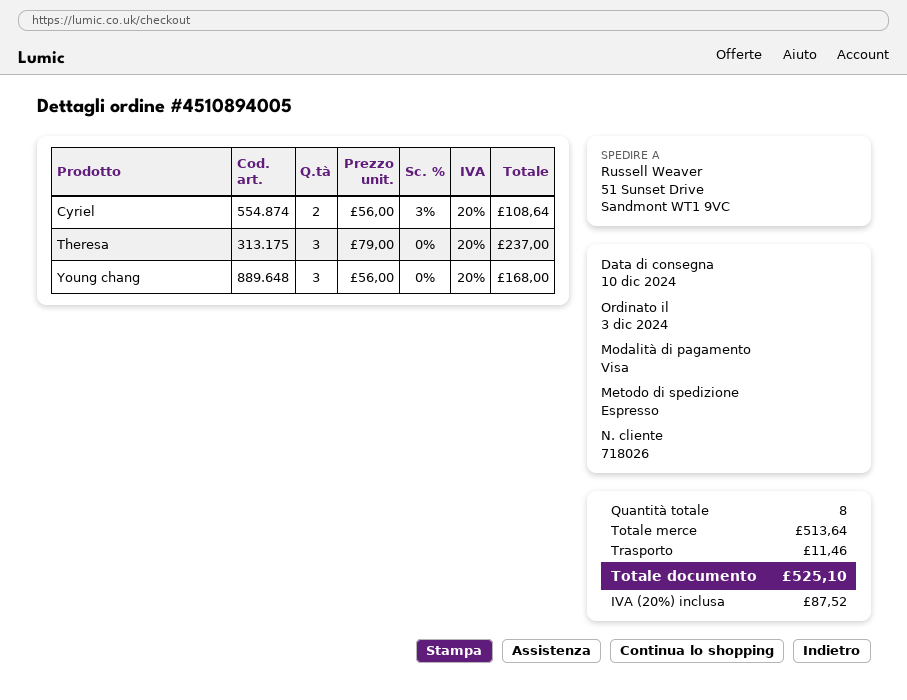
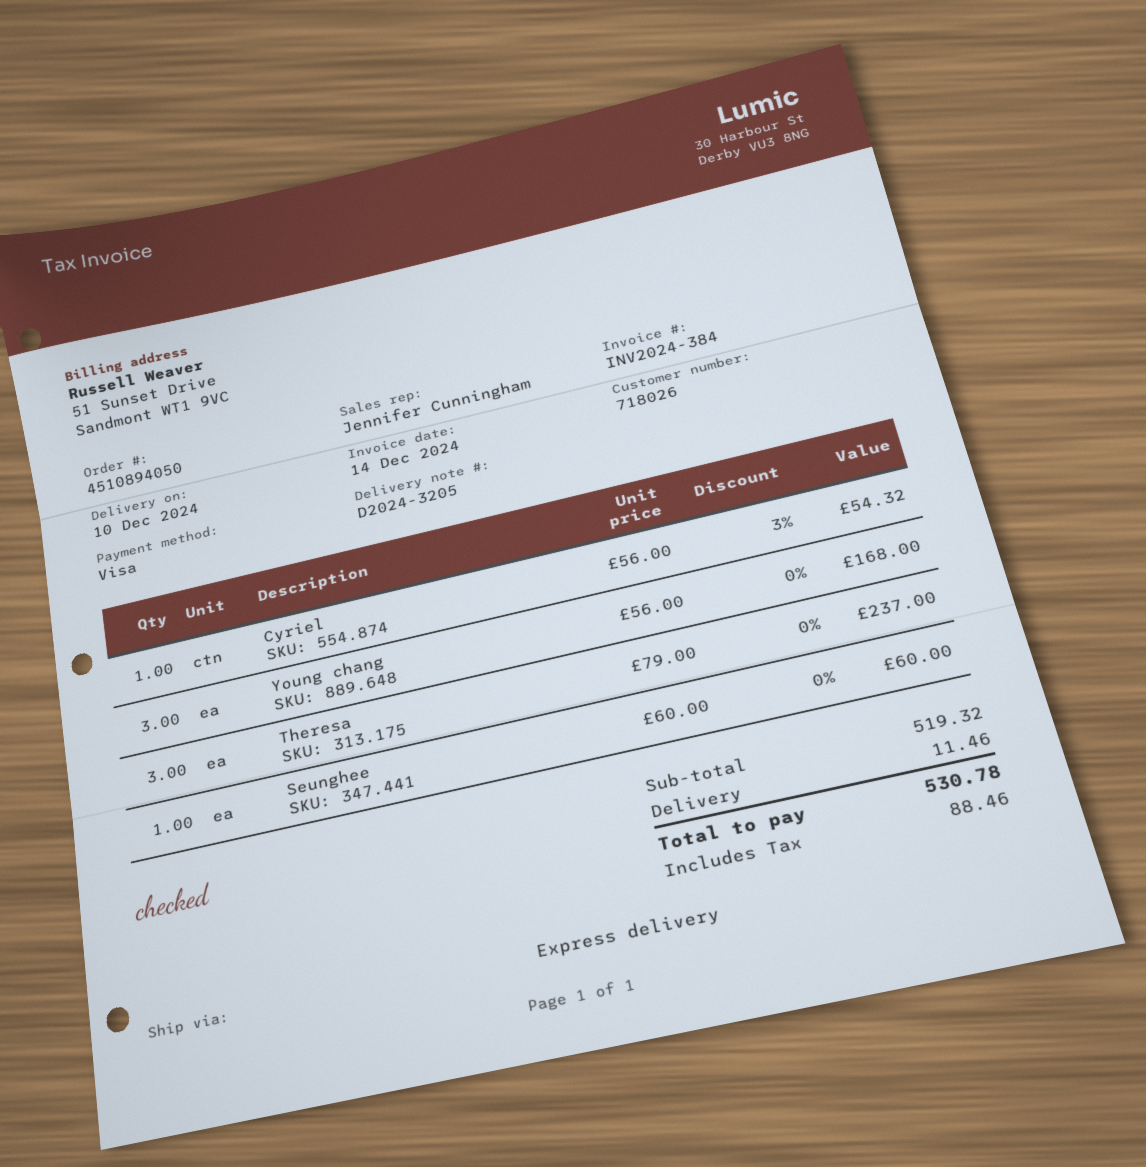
order number: 4510894005 -> 4510894050
Cyriel: 2 x 56.00 - 3% = 108.64 -> 1 x 56.00 - 3% = 54.32
Seunghee: none -> 1 x 60.00 = 60.00
subtotal: 513.64 -> 519.32
tax: 87.52 -> 88.46
total: 525.10 -> 530.78

